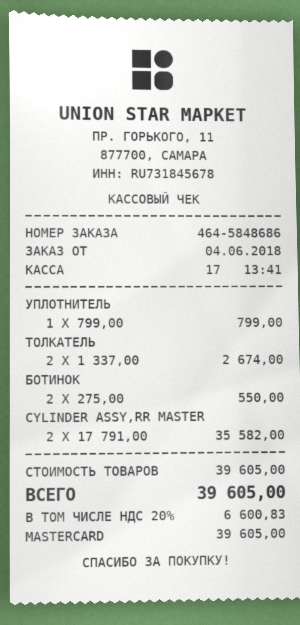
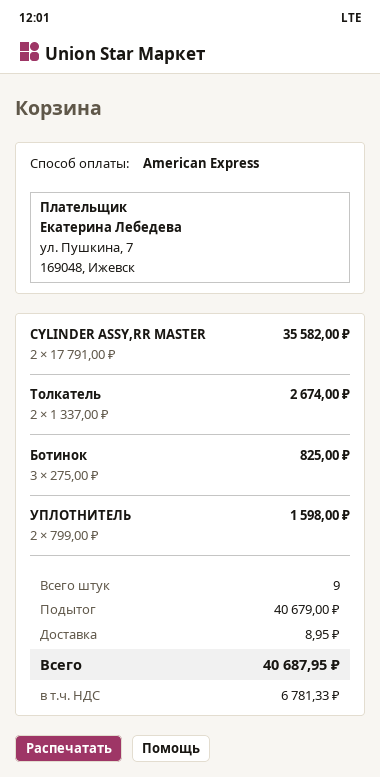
payment method: Mastercard -> American Express
УПЛОТНИТЕЛЬ: 1 x 799.00 = 799.00 -> 2 x 799.00 = 1598.00
БОТИНОК: 2 x 275.00 = 550.00 -> 3 x 275.00 = 825.00
subtotal: 39605.00 -> 40679.00
shipping: none -> 8.95
tax: 6600.83 -> 6781.33
total: 39605.00 -> 40687.95

